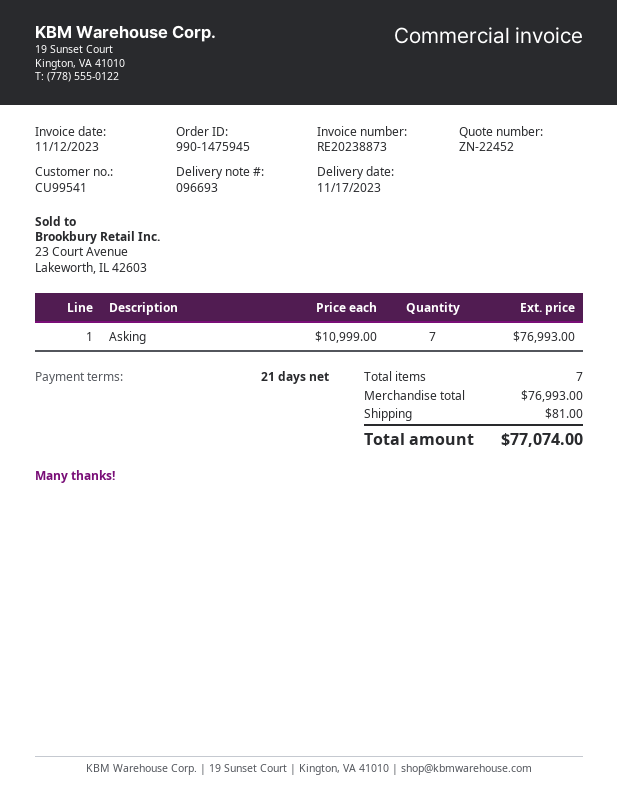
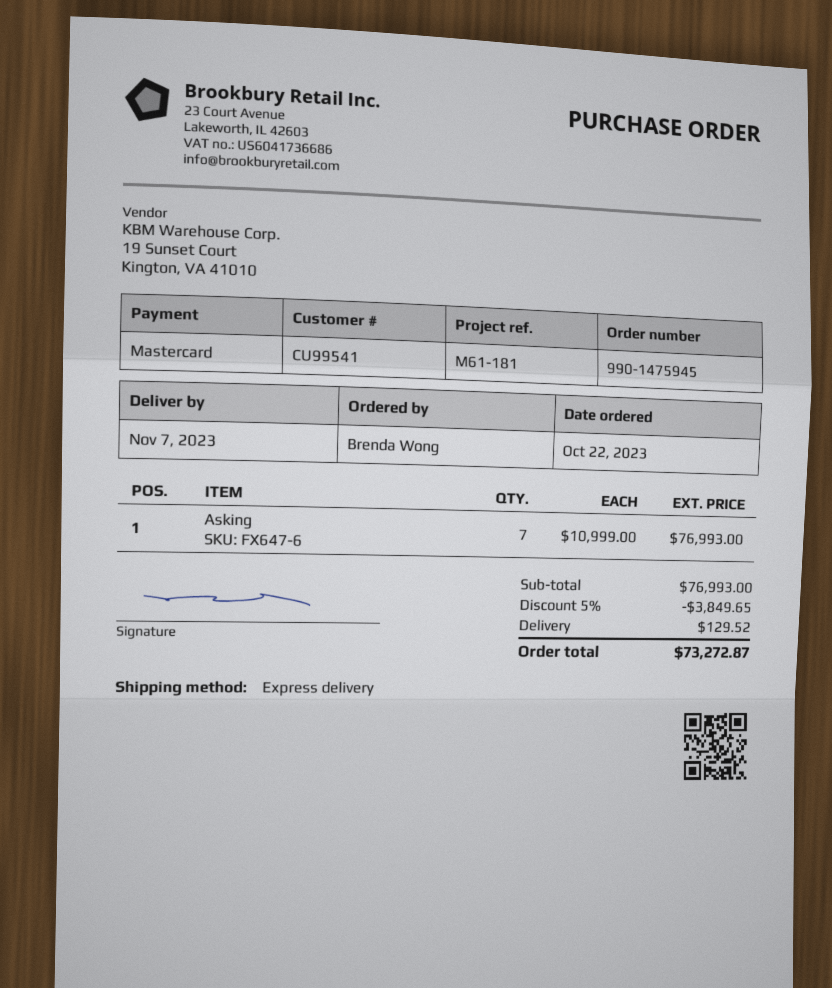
delivery date: 2023-11-17 -> 2023-11-07
discount: none -> 5% = 3849.65
shipping: 81.00 -> 129.52
total: 77074.00 -> 73272.87

